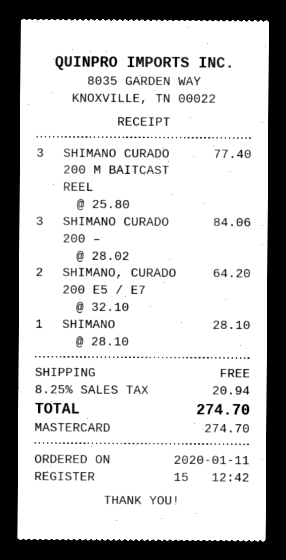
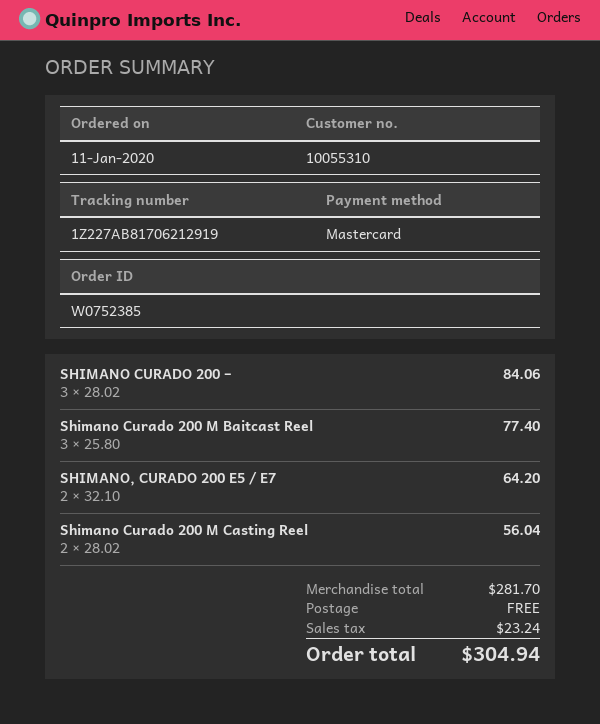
SHIMANO: 1 x 28.10 = 28.10 -> none
Shimano Curado 200 M Casting Reel: none -> 2 x 28.02 = 56.04
tax: 20.94 -> 23.24
total: 274.70 -> 304.94

